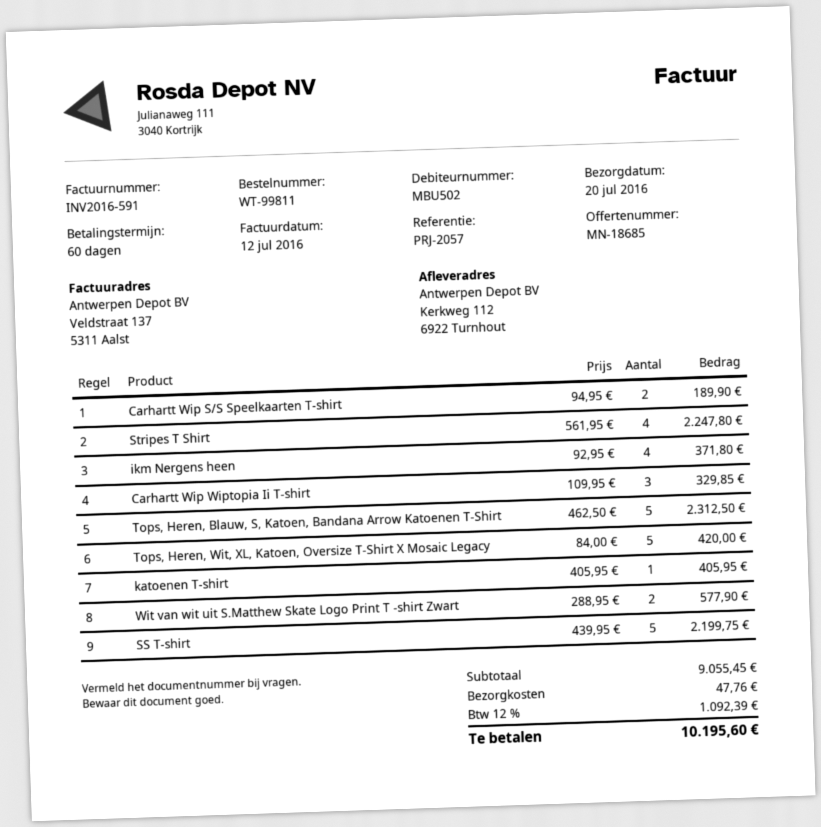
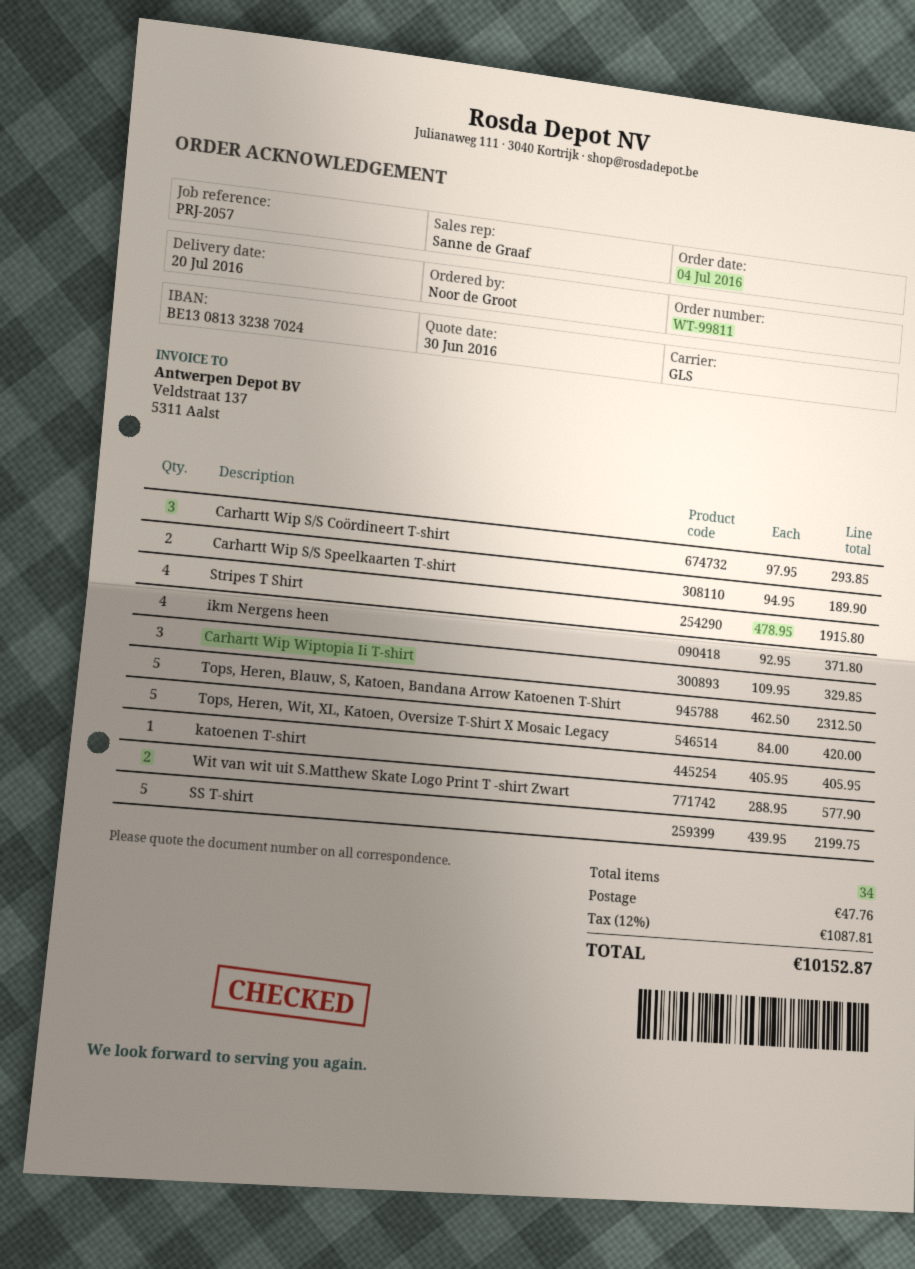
Stripes T Shirt: 4 x 561.95 = 2247.80 -> 4 x 478.95 = 1915.80
Carhartt Wip S/S Coördineert T-shirt: none -> 3 x 97.95 = 293.85
tax: 12% = 1092.39 -> 12% = 1087.81
total: 10195.60 -> 10152.87

